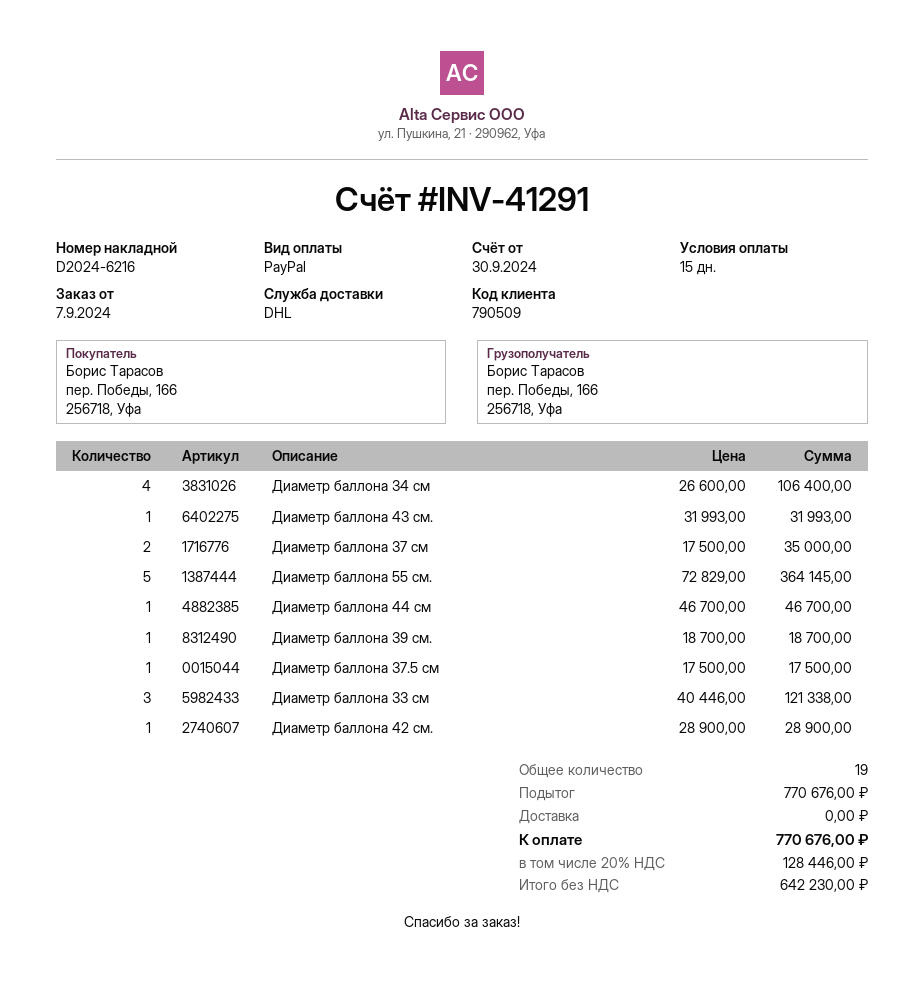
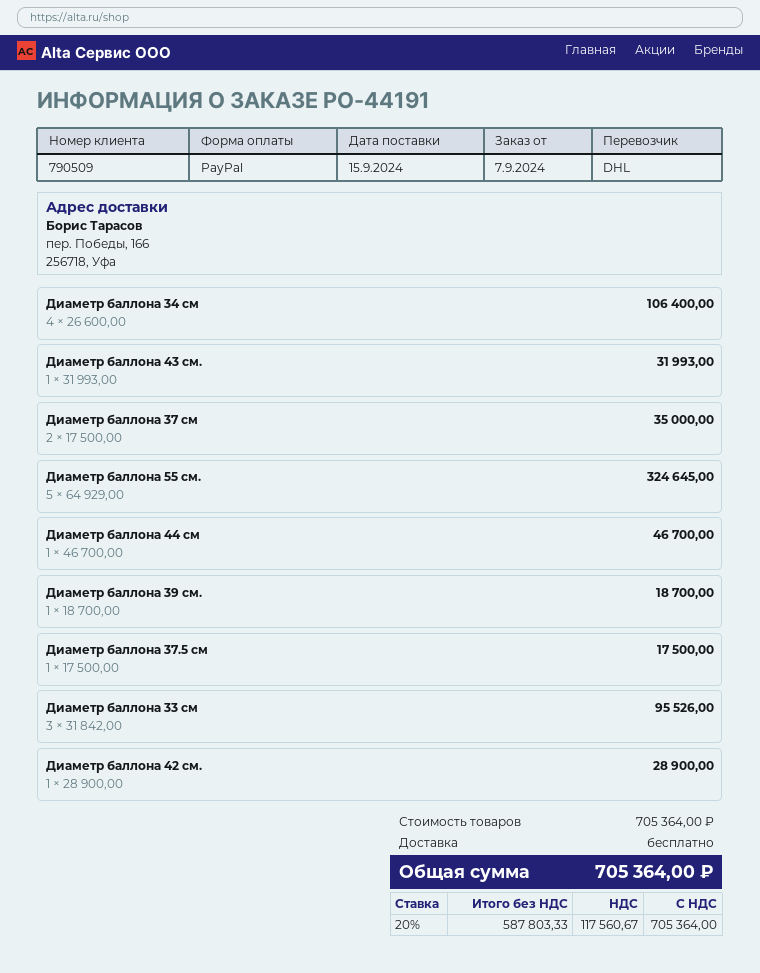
Диаметр баллона 55 см.: 5 x 72829.00 = 364145.00 -> 5 x 64929.00 = 324645.00
Диаметр баллона 33 см: 3 x 40446.00 = 121338.00 -> 3 x 31842.00 = 95526.00
subtotal: 770676.00 -> 705364.00
net: 642230.00 -> 587803.33
tax: 20% = 128446.00 -> 20% = 117560.67
total: 770676.00 -> 705364.00

